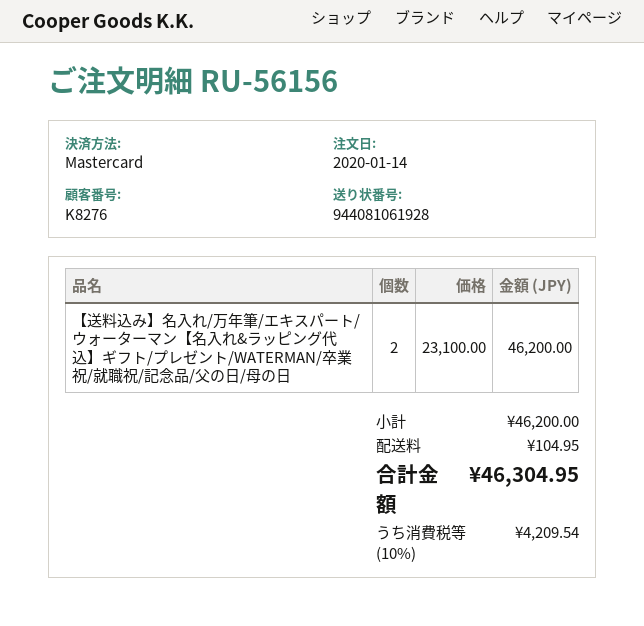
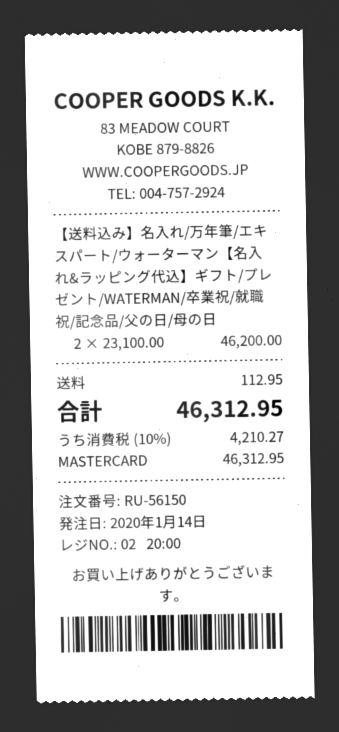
order number: RU-56156 -> RU-56150
shipping: 104.95 -> 112.95
tax: 10% = 4209.54 -> 10% = 4210.27
total: 46304.95 -> 46312.95

